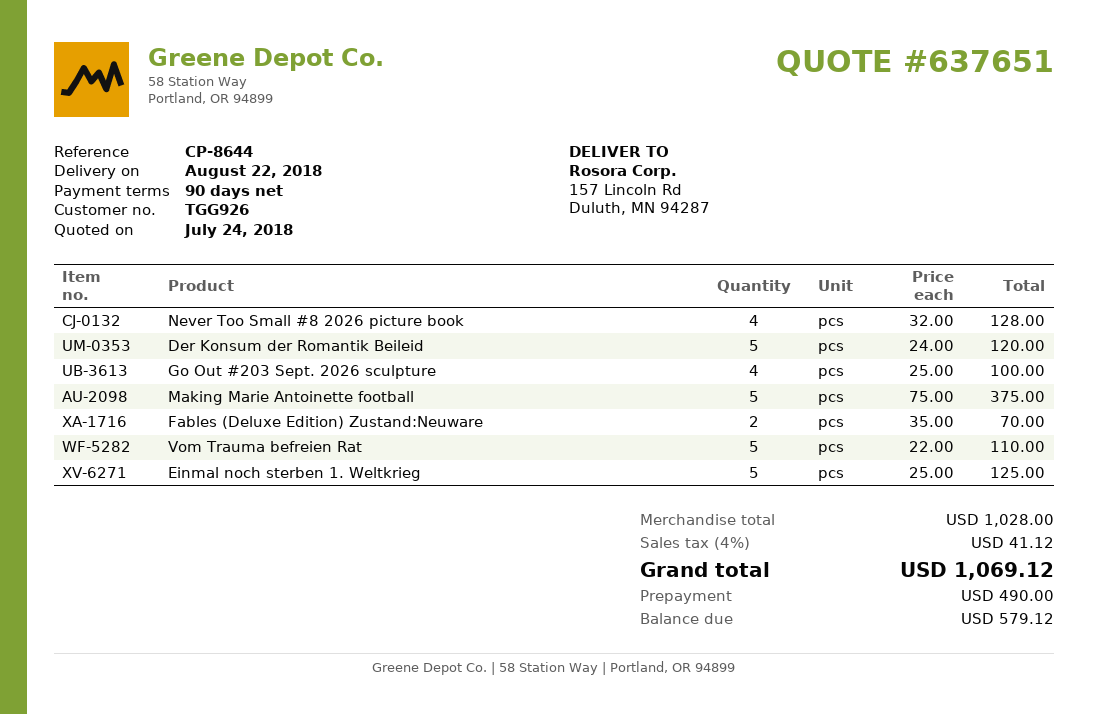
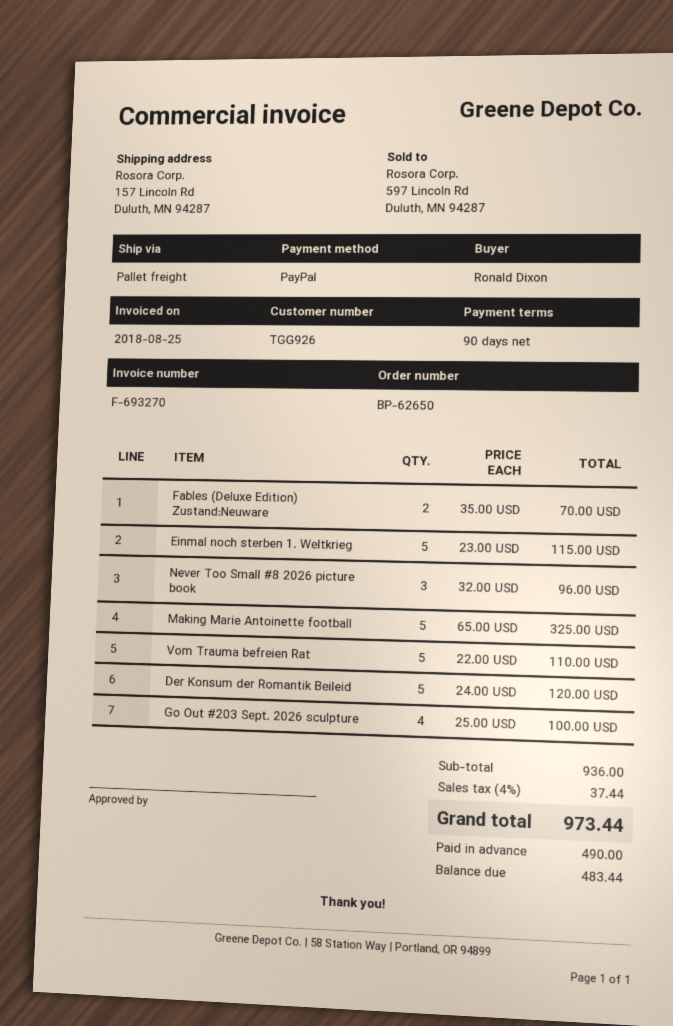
Never Too Small #8 2026 picture book: 4 x 32.00 = 128.00 -> 3 x 32.00 = 96.00
Making Marie Antoinette football: 5 x 75.00 = 375.00 -> 5 x 65.00 = 325.00
Einmal noch sterben 1. Weltkrieg: 5 x 25.00 = 125.00 -> 5 x 23.00 = 115.00
subtotal: 1028.00 -> 936.00
tax: 4% = 41.12 -> 4% = 37.44
total: 1069.12 -> 973.44
balance: 579.12 -> 483.44

